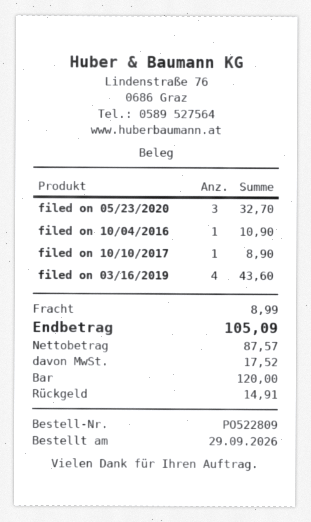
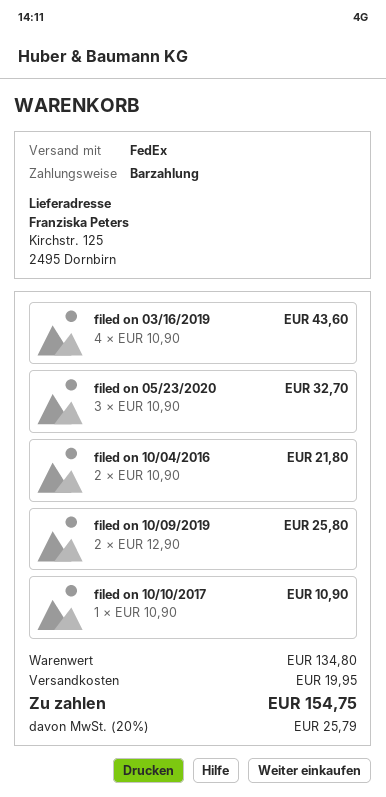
filed on 10/04/2016: 1 for 10.90 -> 2 for 21.80
filed on 10/10/2017: 1 for 8.90 -> 1 for 10.90
filed on 10/09/2019: none -> 2 for 25.80
shipping: 8.99 -> 19.95
tax: 17.52 -> 25.79
total: 105.09 -> 154.75

